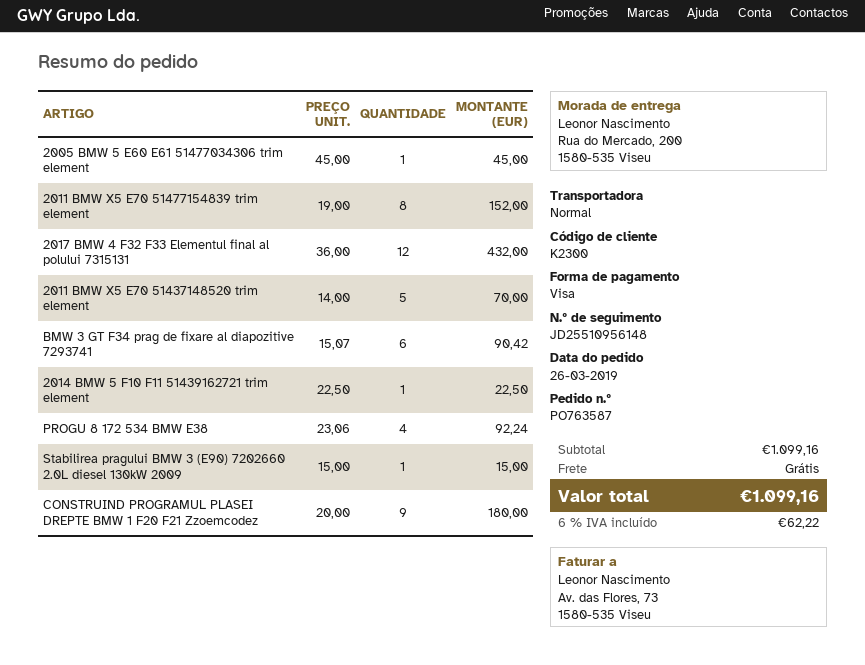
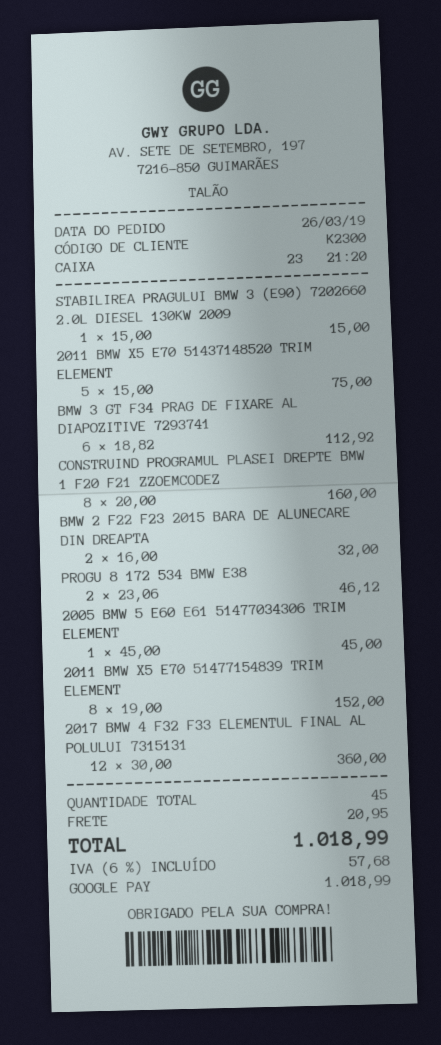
payment method: Visa -> Google Pay
2017 BMW 4 F32 F33 Elementul final al polului 7315131: 12 x 36.00 = 432.00 -> 12 x 30.00 = 360.00
2011 BMW X5 E70 51437148520 trim element: 5 x 14.00 = 70.00 -> 5 x 15.00 = 75.00
BMW 3 GT F34 prag de fixare al diapozitive 7293741: 6 x 15.07 = 90.42 -> 6 x 18.82 = 112.92
2014 BMW 5 F10 F11 51439162721 trim element: 1 x 22.50 = 22.50 -> none
PROGU 8 172 534 BMW E38: 4 x 23.06 = 92.24 -> 2 x 23.06 = 46.12
CONSTRUIND PROGRAMUL PLASEI DREPTE BMW 1 F20 F21 Zzoemcodez: 9 x 20.00 = 180.00 -> 8 x 20.00 = 160.00
BMW 2 F22 F23 2015 BARA DE ALUNECARE DIN DREAPTA: none -> 2 x 16.00 = 32.00
shipping: 0.00 -> 20.95
tax: 6% = 62.22 -> 6% = 57.68
total: 1099.16 -> 1018.99

